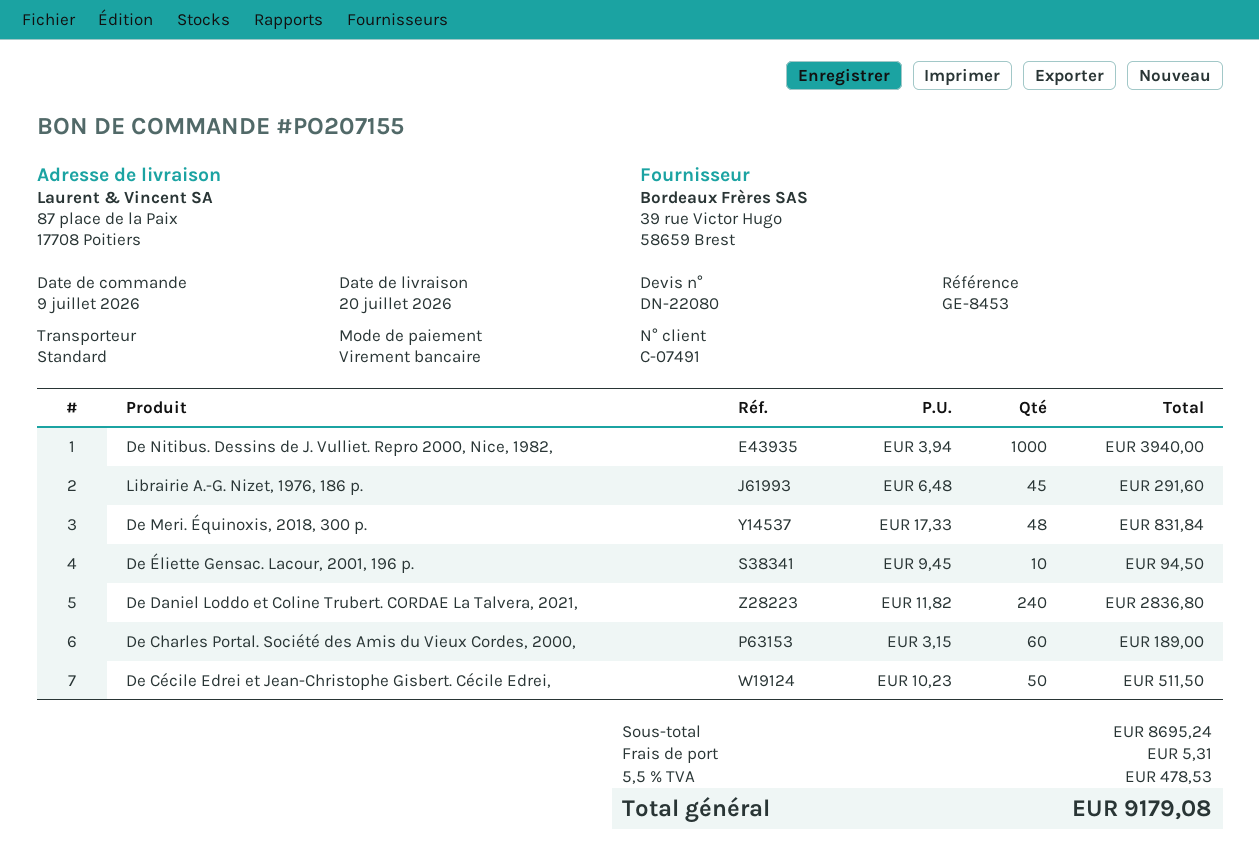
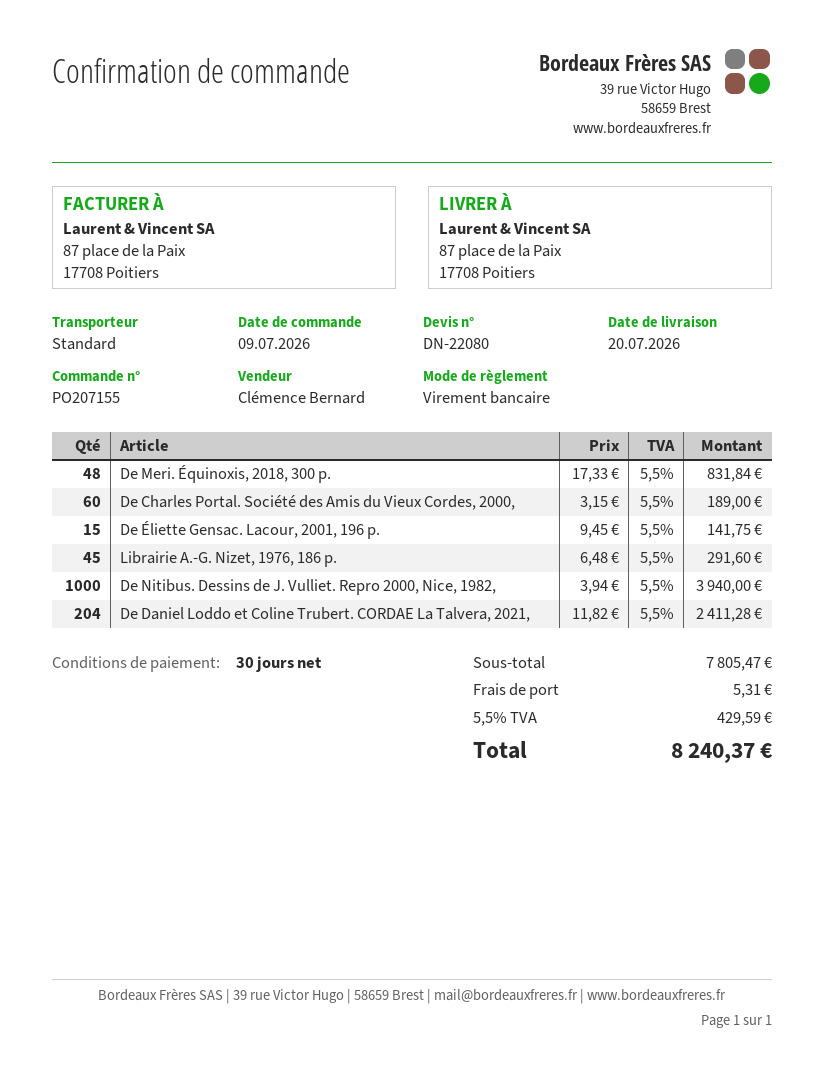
De Éliette Gensac. Lacour, 2001, 196 p.: 10 x 9.45 = 94.50 -> 15 x 9.45 = 141.75
De Daniel Loddo et Coline Trubert. CORDAE La Talvera, 2021,: 240 x 11.82 = 2836.80 -> 204 x 11.82 = 2411.28
De Cécile Edrei et Jean-Christophe Gisbert. Cécile Edrei,: 50 x 10.23 = 511.50 -> none
subtotal: 8695.24 -> 7805.47
tax: 5.5% = 478.53 -> 5.5% = 429.59
total: 9179.08 -> 8240.37

